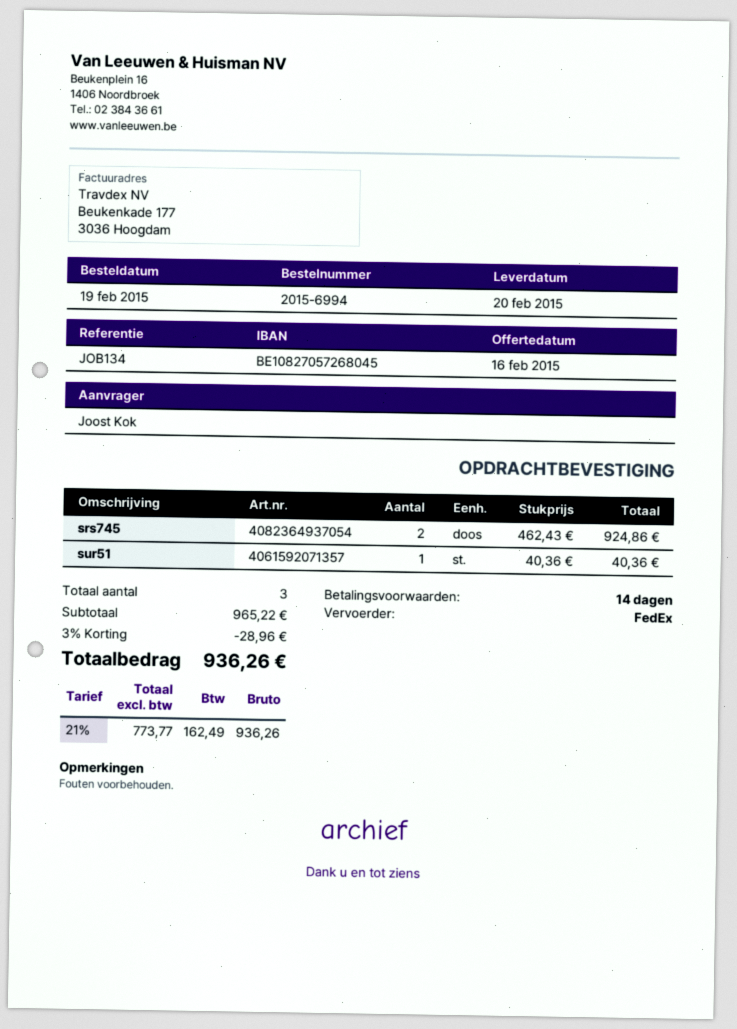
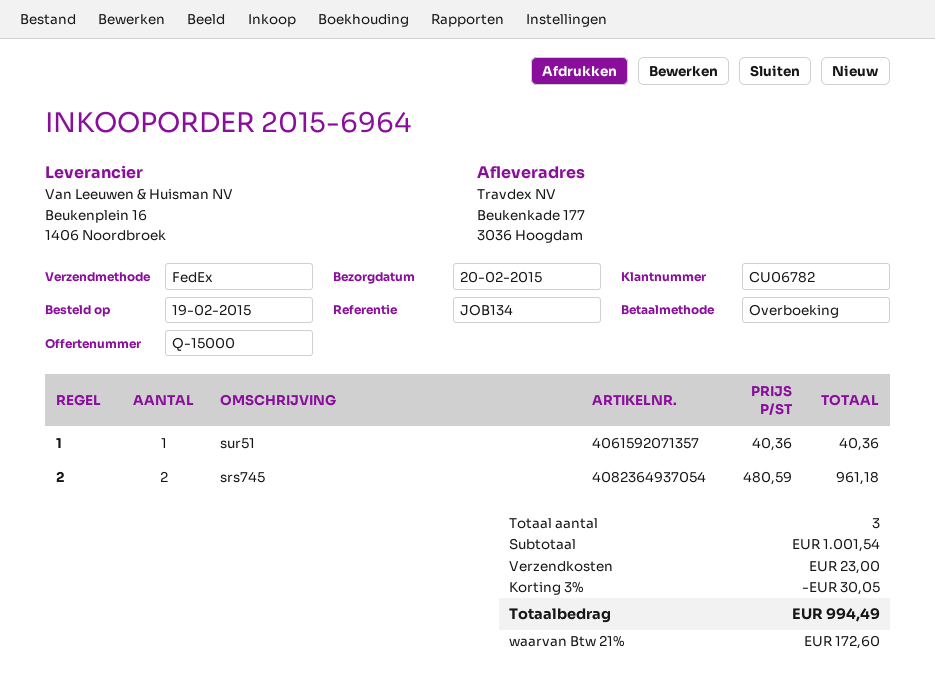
order number: 2015-6994 -> 2015-6964
srs745: 2 x 462.43 = 924.86 -> 2 x 480.59 = 961.18
subtotal: 965.22 -> 1001.54
discount: 3% = 28.96 -> 3% = 30.05
shipping: none -> 23.00
tax: 21% = 162.49 -> 21% = 172.60
total: 936.26 -> 994.49

